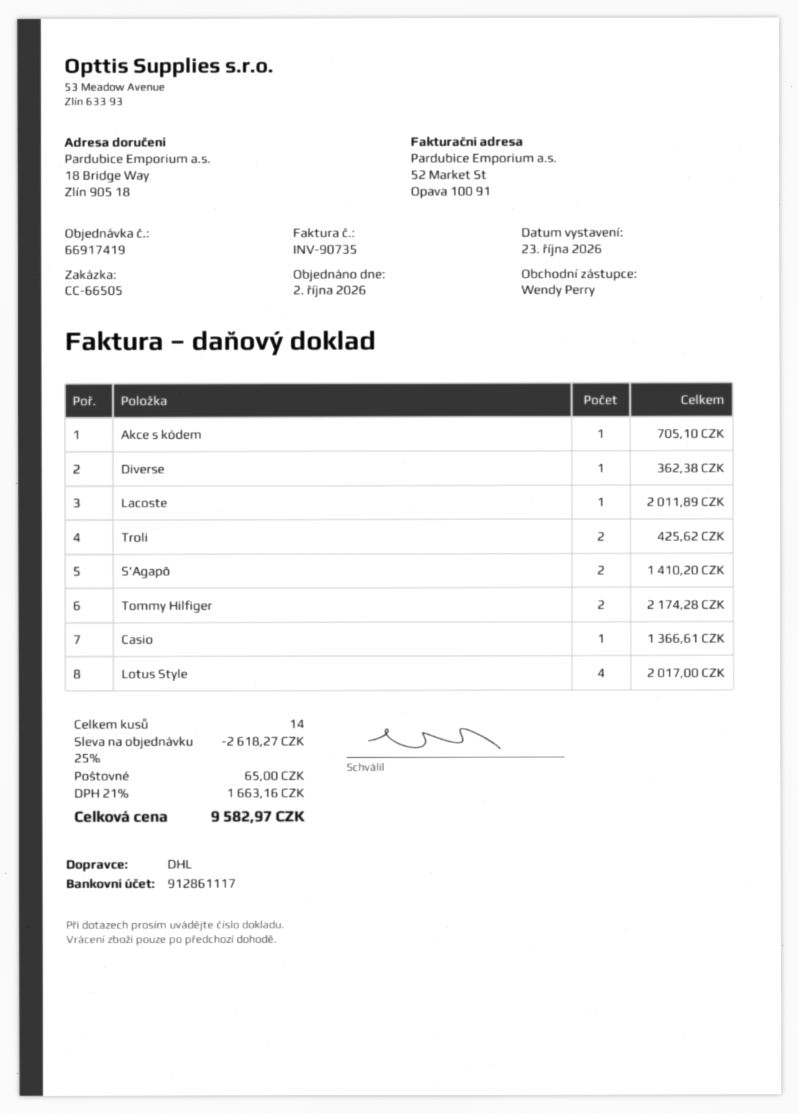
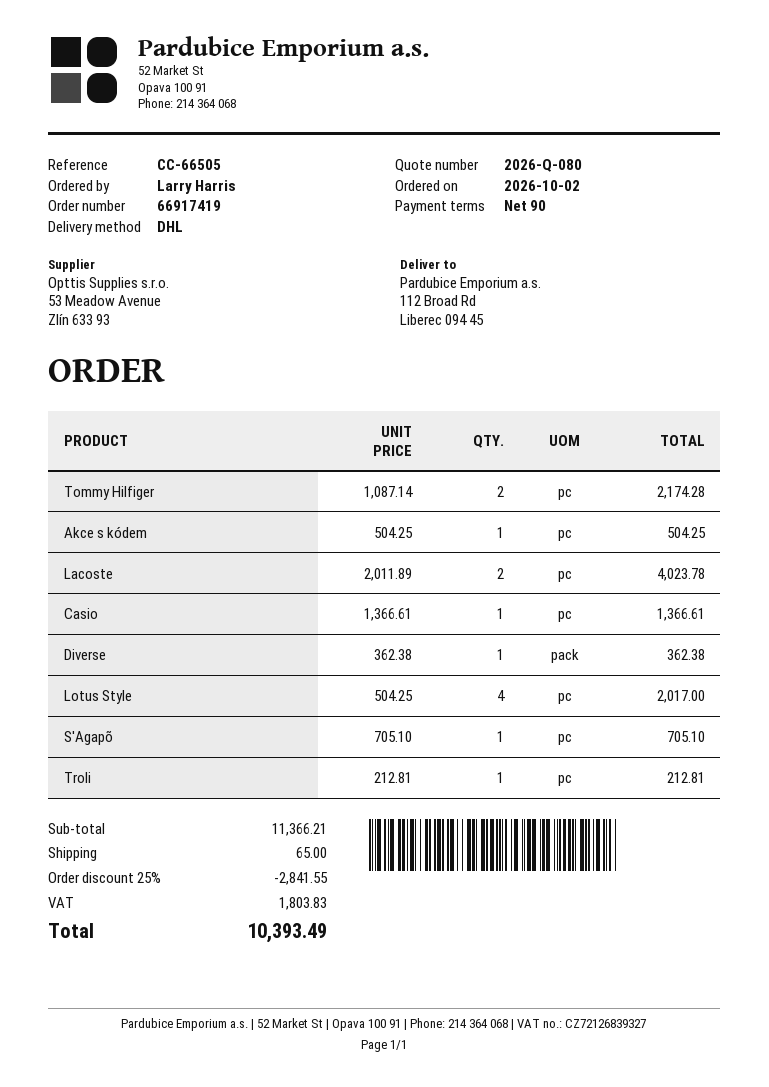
ship to: 18 Bridge Way, Zlín 905 18 -> 112 Broad Rd, Liberec 094 45
Akce s kódem: 1 for 705.10 -> 1 for 504.25
Lacoste: 1 for 2011.89 -> 2 for 4023.78
Troli: 2 for 425.62 -> 1 for 212.81
S'Agapõ: 2 for 1410.20 -> 1 for 705.10
discount: 25% = 2618.27 -> 25% = 2841.55
tax: 1663.16 -> 1803.83
total: 9582.97 -> 10393.49

